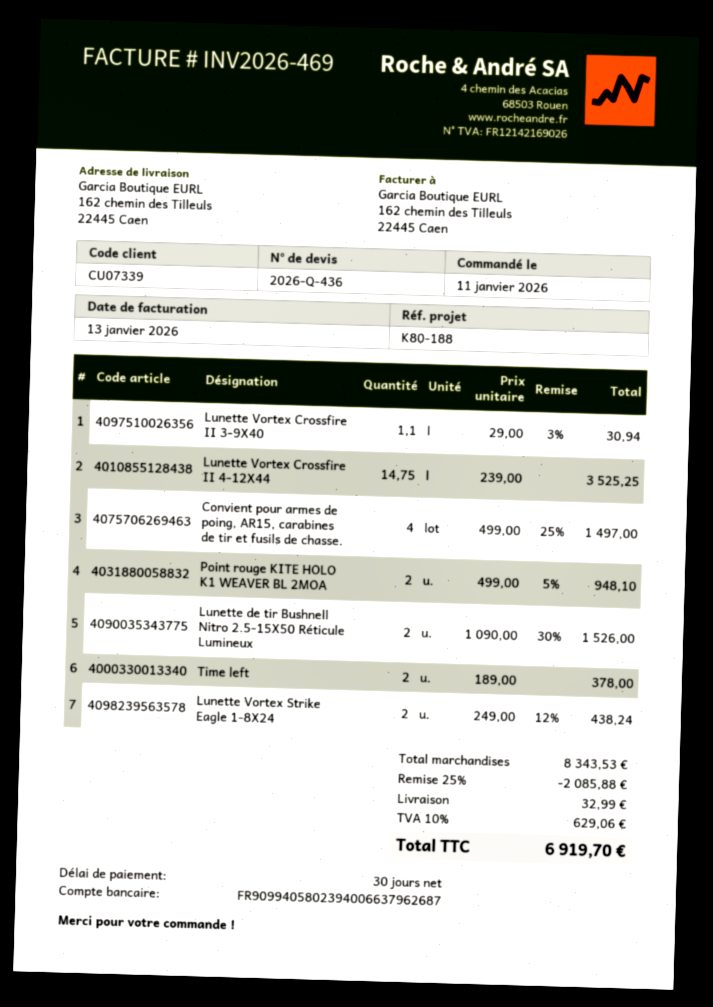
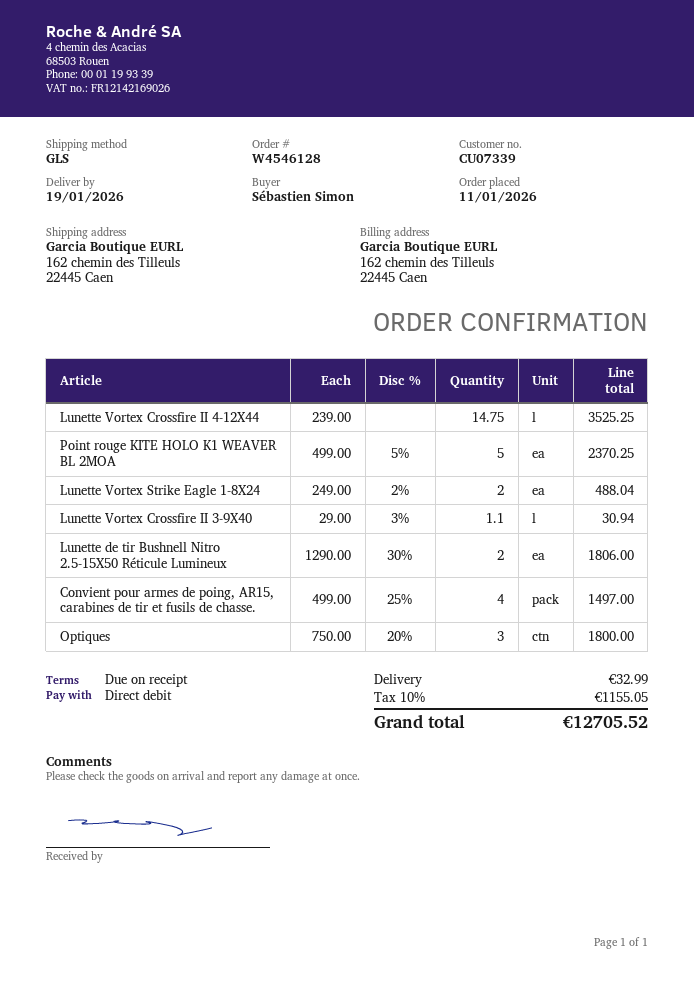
payment terms: 30 days -> on receipt
Point rouge KITE HOLO K1 WEAVER BL 2MOA: 2 x 499.00 - 5% = 948.10 -> 5 x 499.00 - 5% = 2370.25
Lunette de tir Bushnell Nitro 2.5-15X50 Réticule Lumineux: 2 x 1090.00 - 30% = 1526.00 -> 2 x 1290.00 - 30% = 1806.00
Time left: 2 x 189.00 = 378.00 -> none
Lunette Vortex Strike Eagle 1-8X24: 2 x 249.00 - 12% = 438.24 -> 2 x 249.00 - 2% = 488.04
Optiques: none -> 3 x 750.00 - 20% = 1800.00
discount: 25% = 2085.88 -> none
tax: 10% = 629.06 -> 10% = 1155.05
total: 6919.70 -> 12705.52

